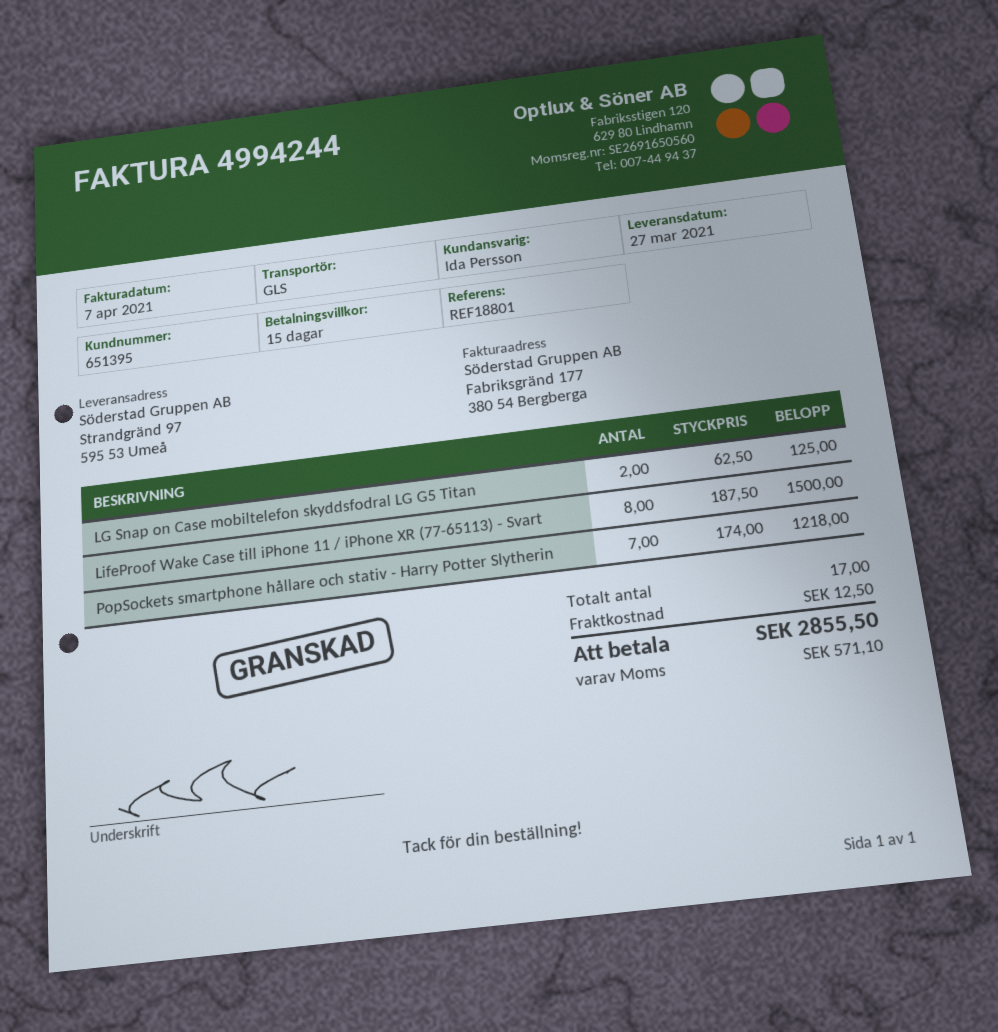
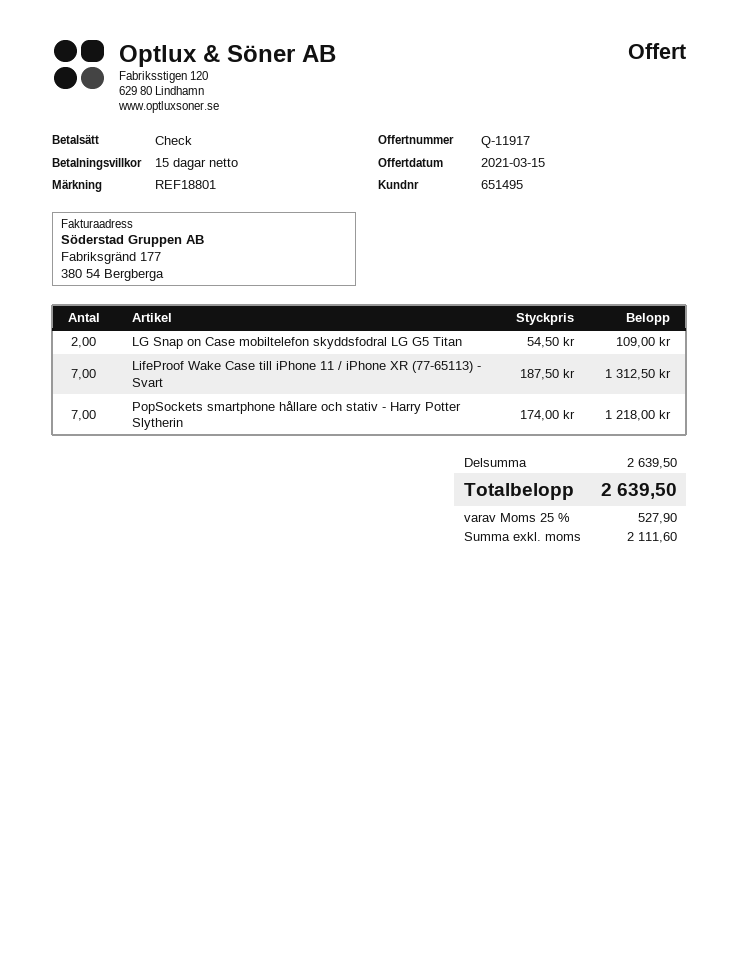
customer number: 651395 -> 651495
LG Snap on Case mobiltelefon skyddsfodral LG G5 Titan: 2 x 62.50 = 125.00 -> 2 x 54.50 = 109.00
LifeProof Wake Case till iPhone 11 / iPhone XR (77-65113) - Svart: 8 x 187.50 = 1500.00 -> 7 x 187.50 = 1312.50
shipping: 12.50 -> none
tax: 571.10 -> 527.90
total: 2855.50 -> 2639.50

